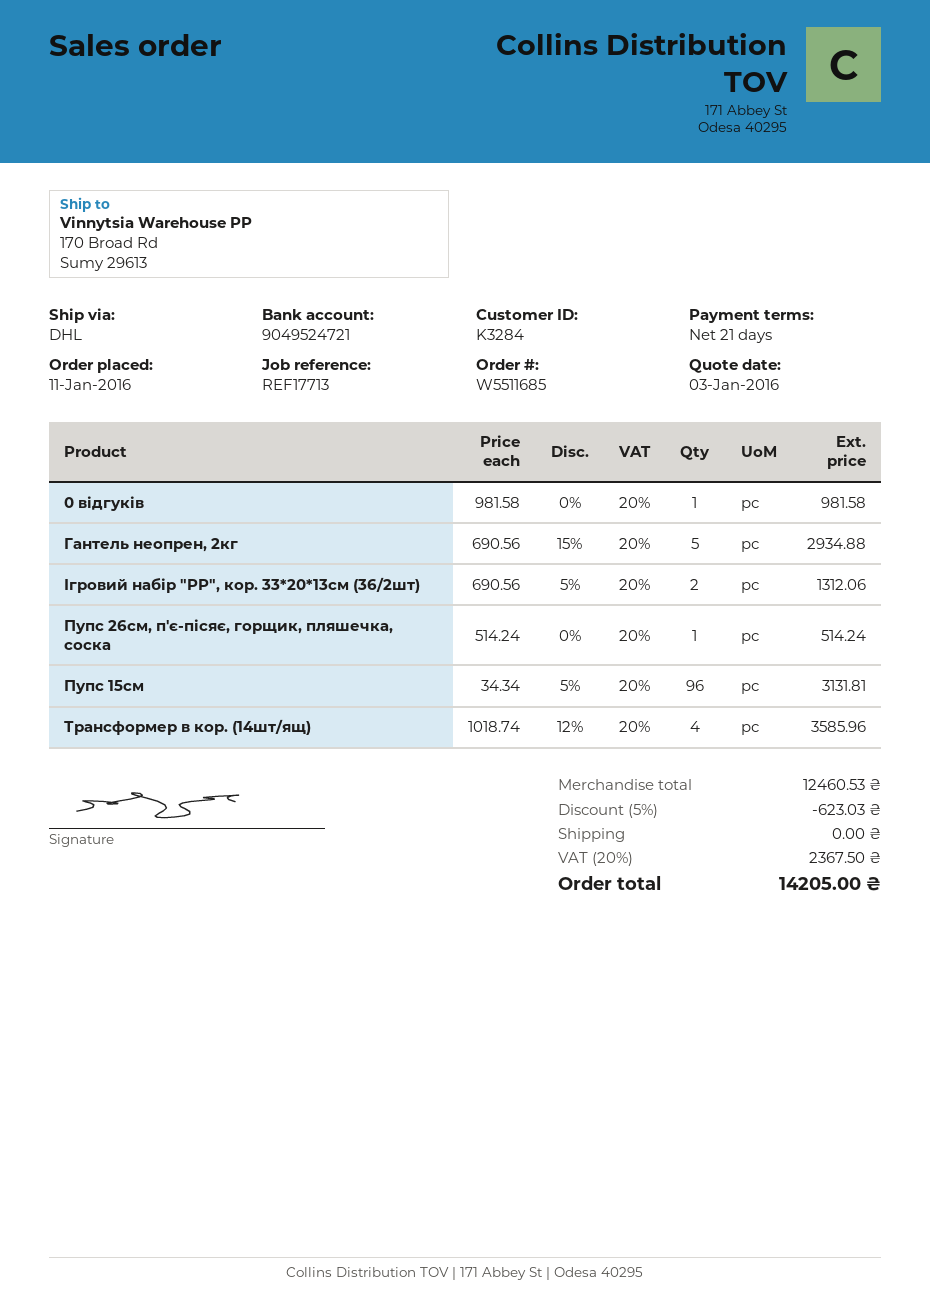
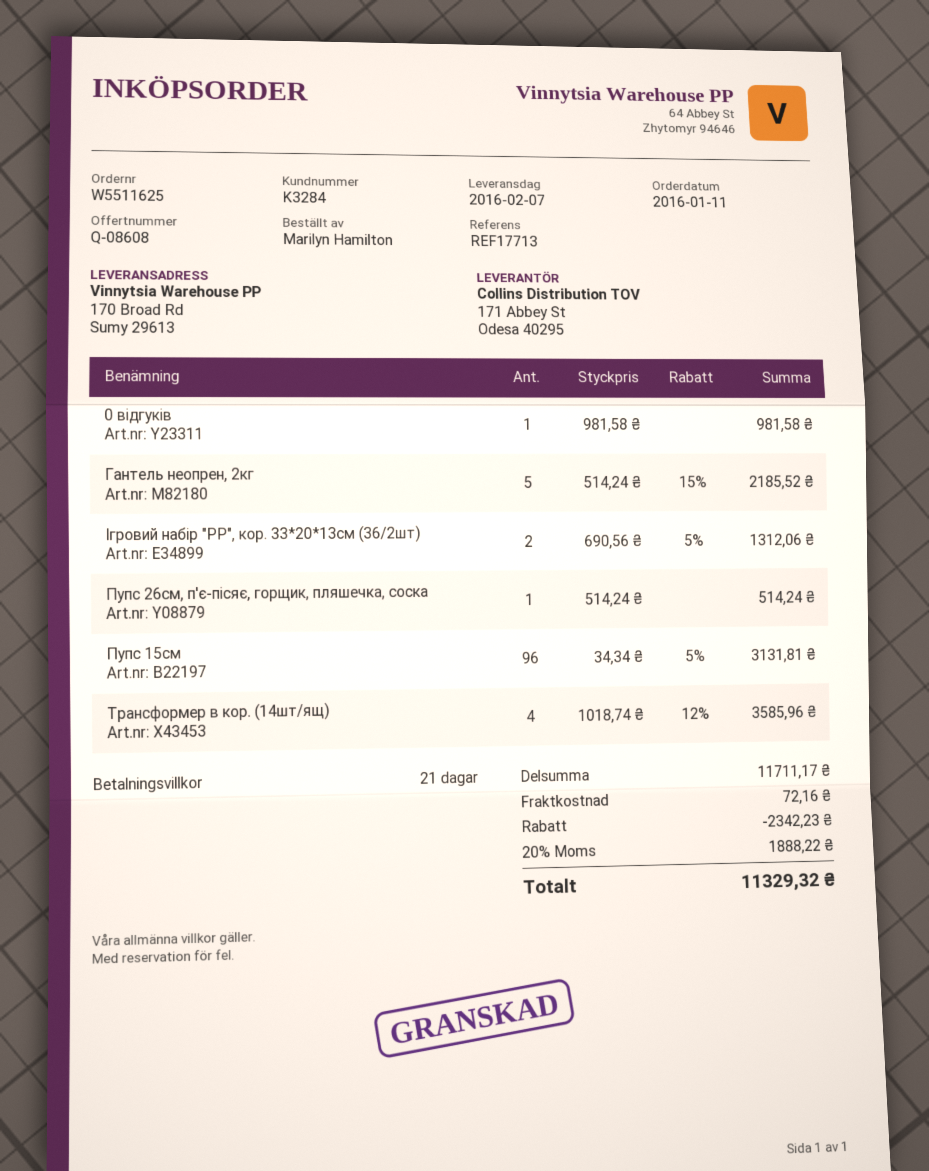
order number: W5511685 -> W5511625
Гантель неопрен, 2кг: 5 x 690.56 - 15% = 2934.88 -> 5 x 514.24 - 15% = 2185.52
subtotal: 12460.53 -> 11711.17
discount: 623.03 -> 2342.23
shipping: 0.00 -> 72.16
tax: 20% = 2367.50 -> 20% = 1888.22
total: 14205.00 -> 11329.32

